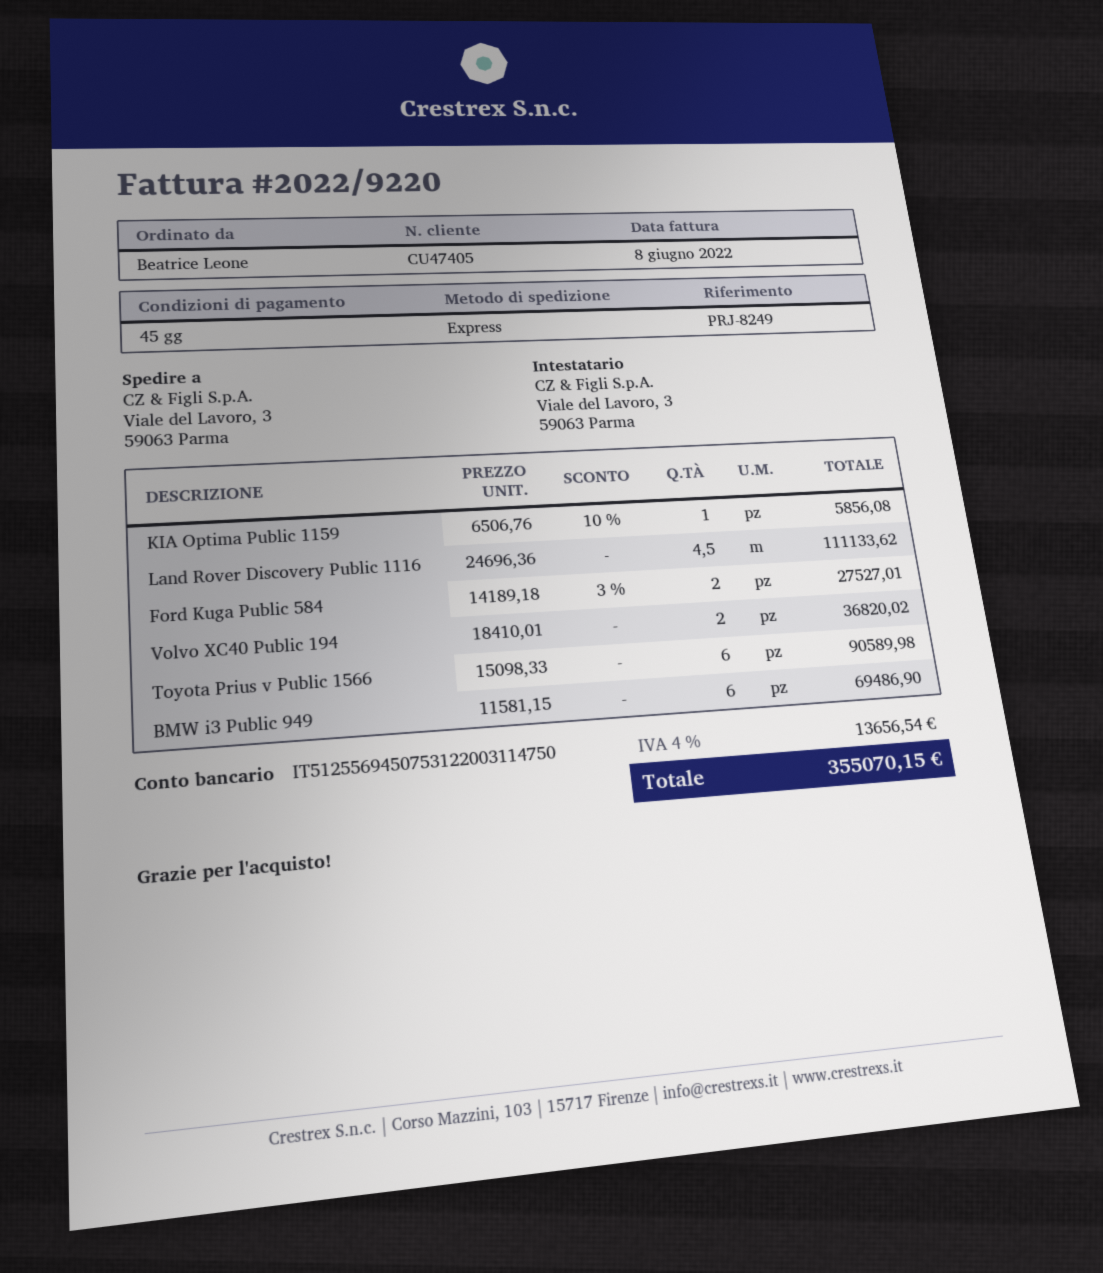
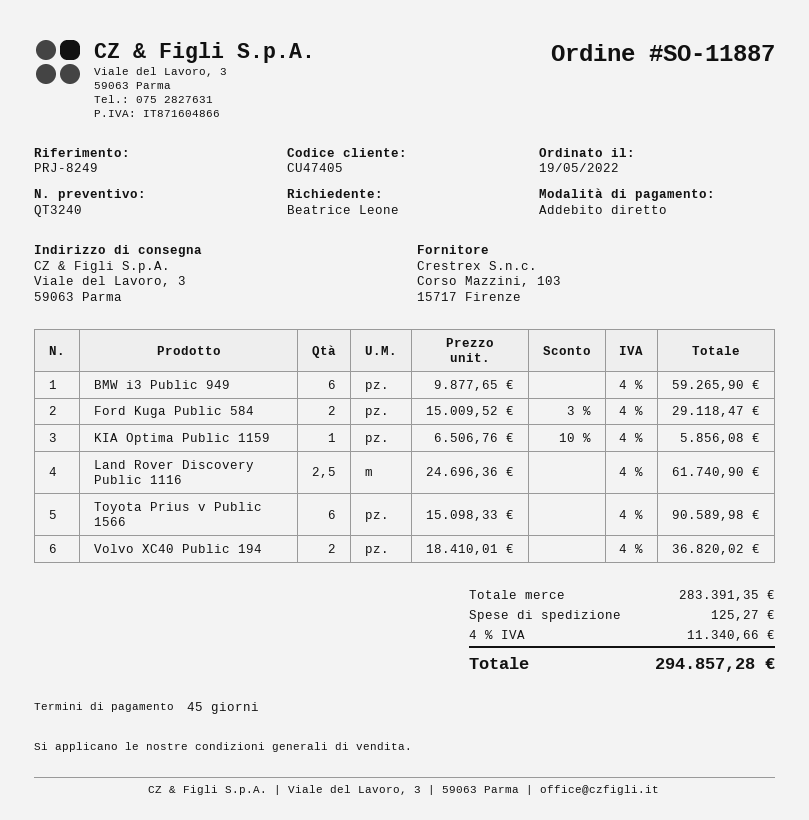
Land Rover Discovery Public 1116: 4.5 x 24696.36 = 111133.62 -> 2.5 x 24696.36 = 61740.90
Ford Kuga Public 584: 2 x 14189.18 - 3% = 27527.01 -> 2 x 15009.52 - 3% = 29118.47
BMW i3 Public 949: 6 x 11581.15 = 69486.90 -> 6 x 9877.65 = 59265.90
shipping: none -> 125.27
tax: 4% = 13656.54 -> 4% = 11340.66
total: 355070.15 -> 294857.28

